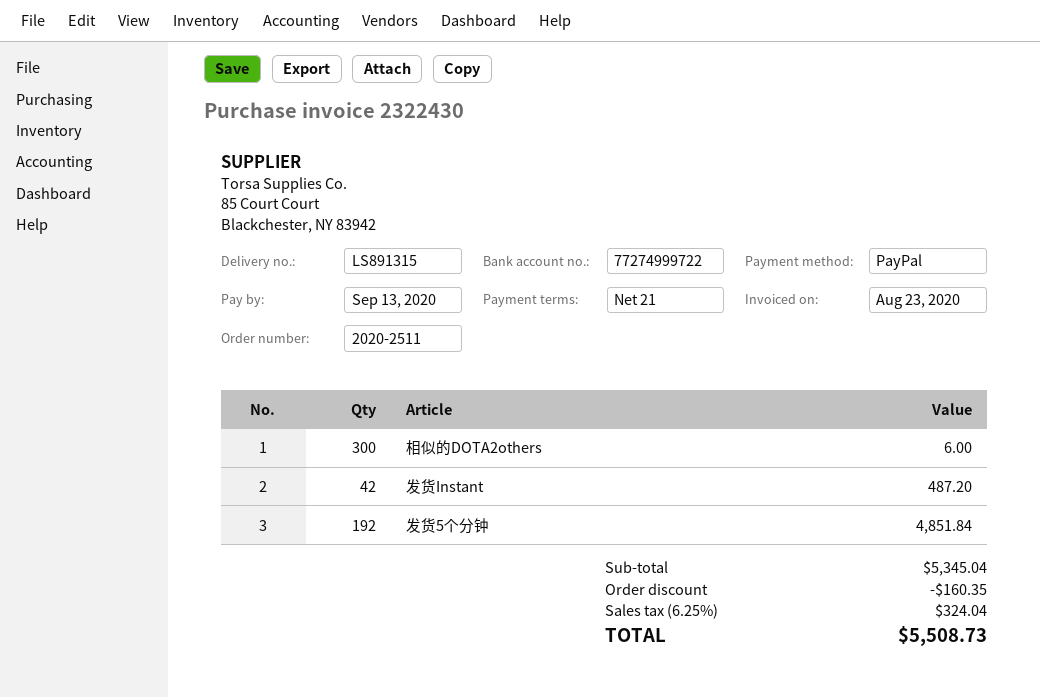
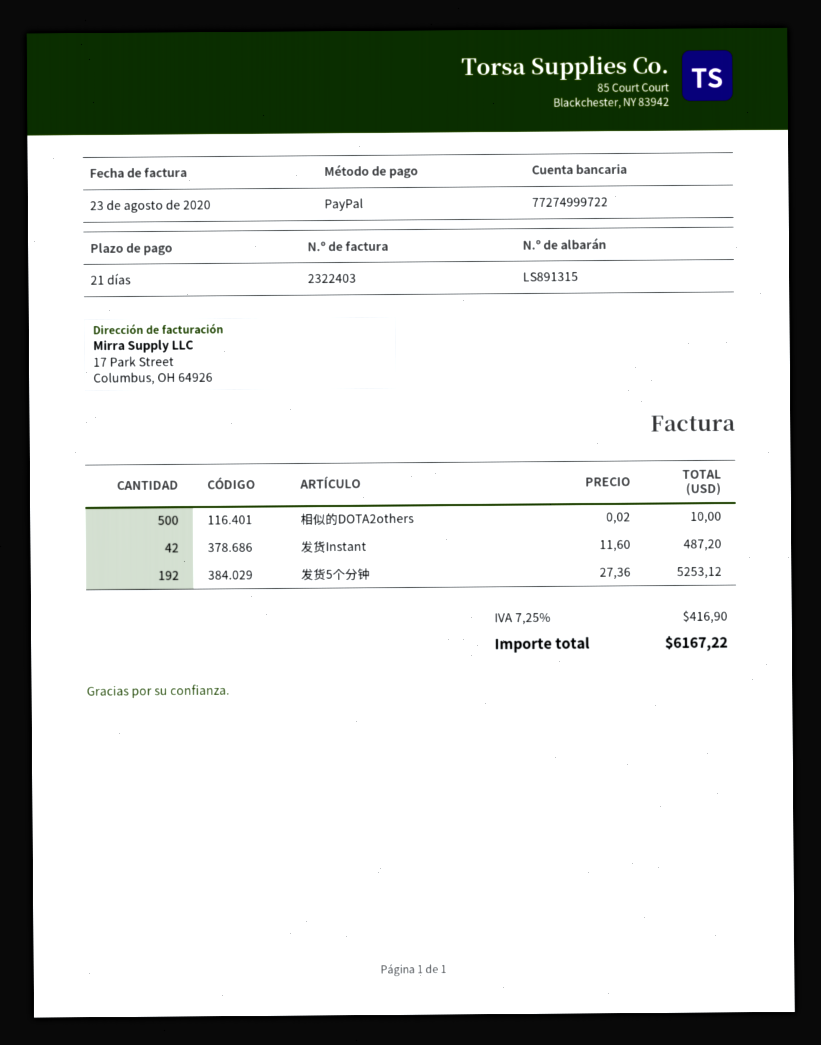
invoice number: 2322430 -> 2322403
相似的DOTA2others: 300 for 6.00 -> 500 for 10.00
发货5个分钟: 192 for 4851.84 -> 192 for 5253.12
discount: 160.35 -> none
tax: 6.25% = 324.04 -> 7.25% = 416.90
total: 5508.73 -> 6167.22

